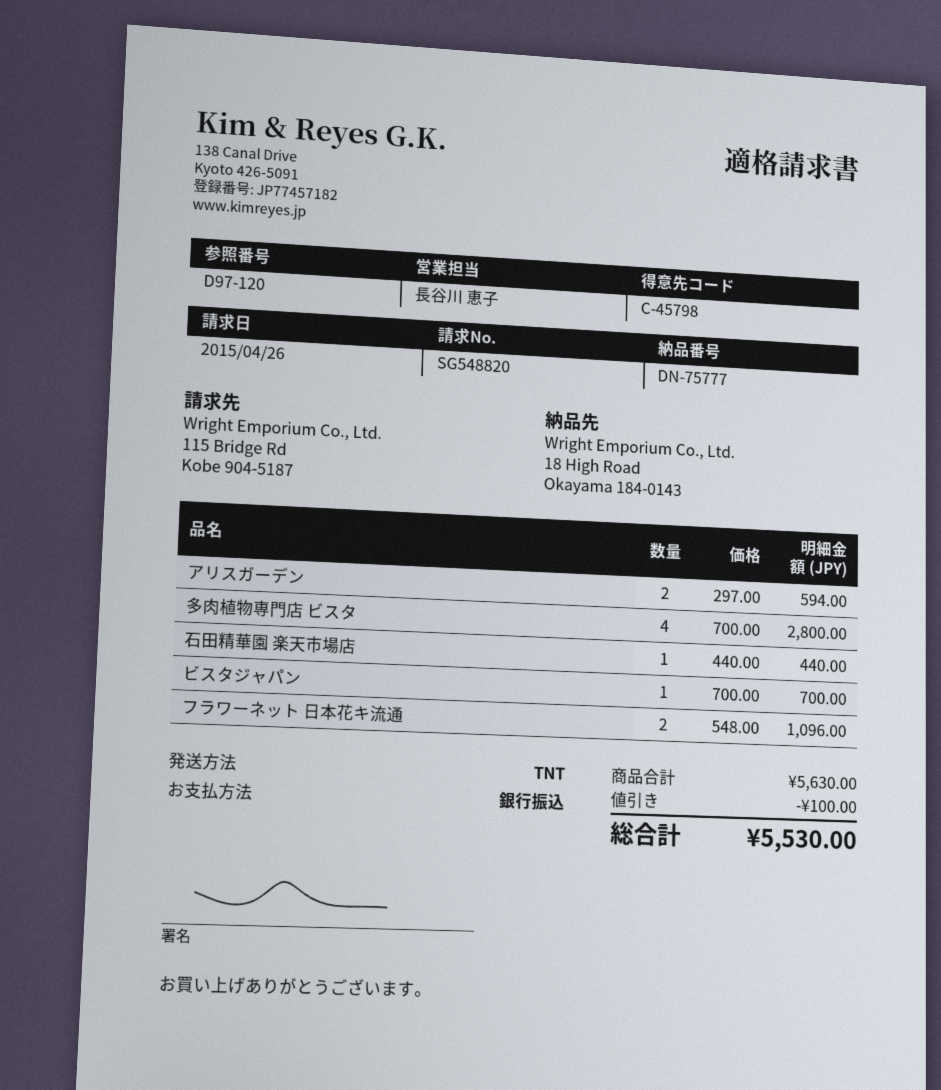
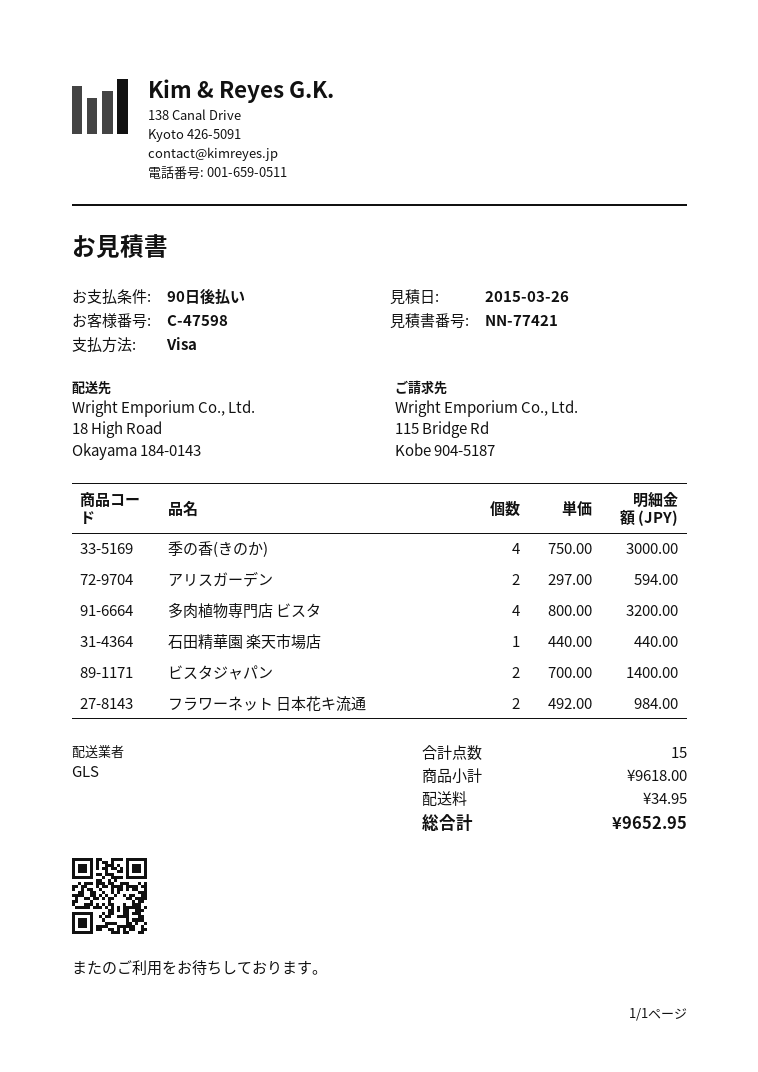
customer number: C-45798 -> C-47598
payment method: bank transfer -> Visa
shipping method: TNT -> GLS
多肉植物専門店 ビスタ: 4 x 700.00 = 2800.00 -> 4 x 800.00 = 3200.00
ビスタジャパン: 1 x 700.00 = 700.00 -> 2 x 700.00 = 1400.00
フラワーネット 日本花キ流通: 2 x 548.00 = 1096.00 -> 2 x 492.00 = 984.00
季の香(きのか): none -> 4 x 750.00 = 3000.00
subtotal: 5630.00 -> 9618.00
discount: 100.00 -> none
shipping: none -> 34.95
total: 5530.00 -> 9652.95

